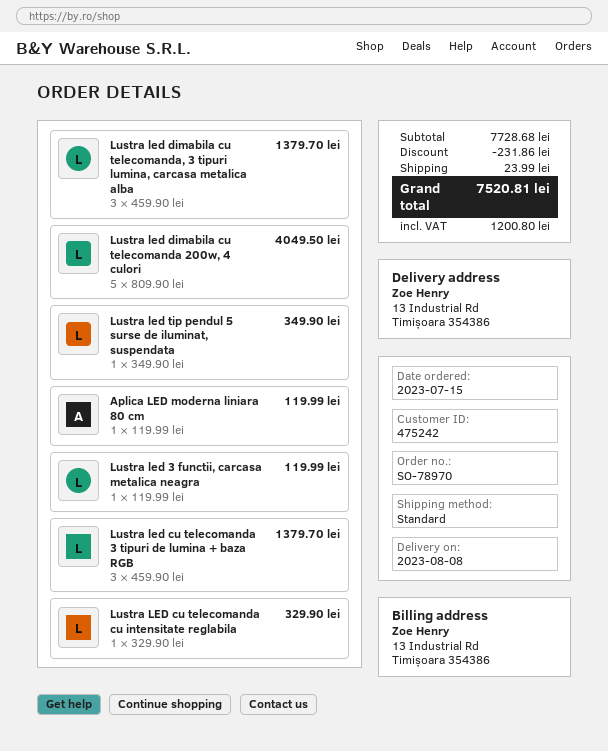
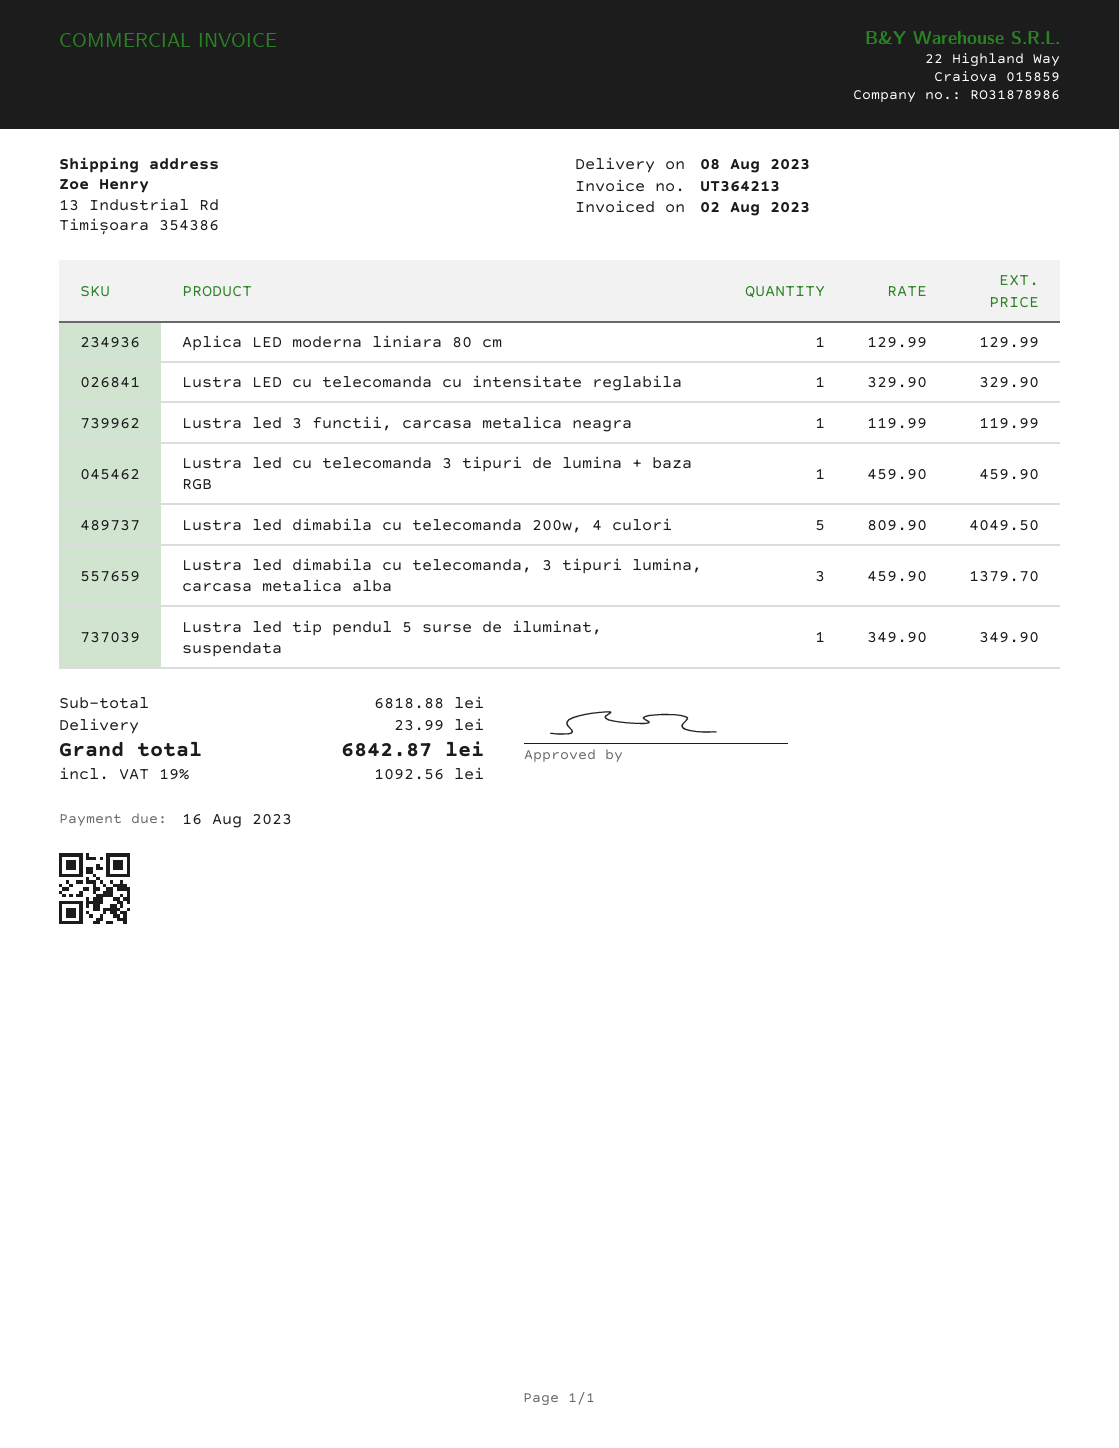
Aplica LED moderna liniara 80 cm: 1 x 119.99 = 119.99 -> 1 x 129.99 = 129.99
Lustra led cu telecomanda 3 tipuri de lumina + baza RGB: 3 x 459.90 = 1379.70 -> 1 x 459.90 = 459.90
subtotal: 7728.68 -> 6818.88
discount: 231.86 -> none
tax: 1200.80 -> 1092.56
total: 7520.81 -> 6842.87

